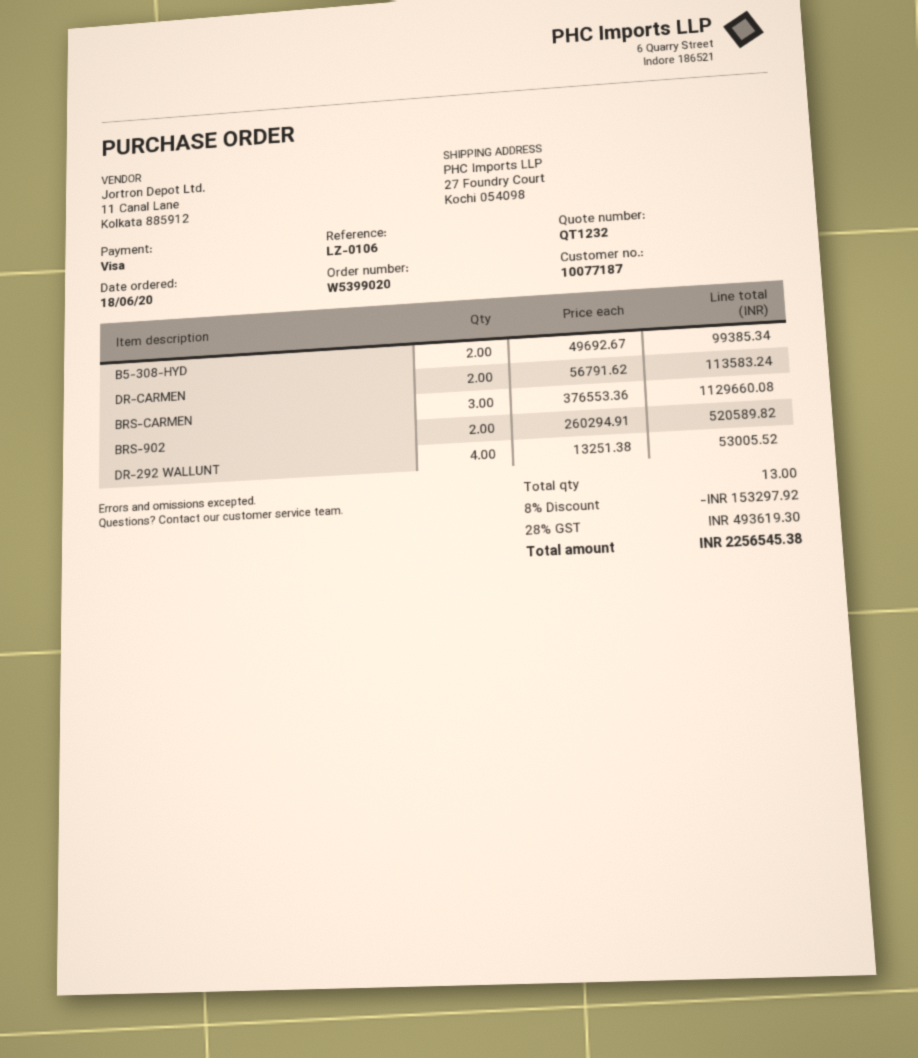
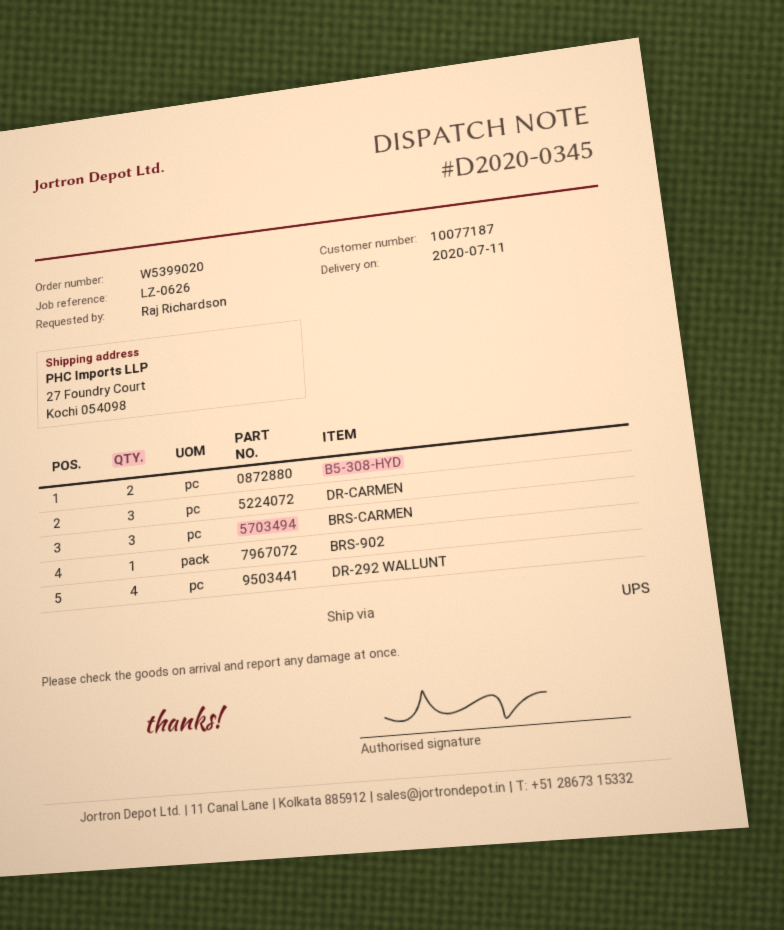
reference: LZ-0106 -> LZ-0626
DR-CARMEN: 2 -> 3
BRS-902: 2 -> 1

